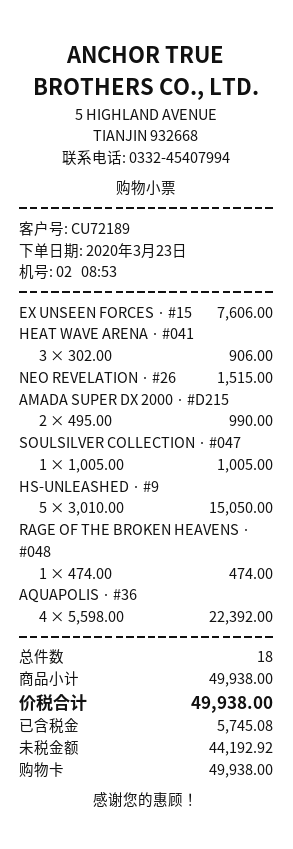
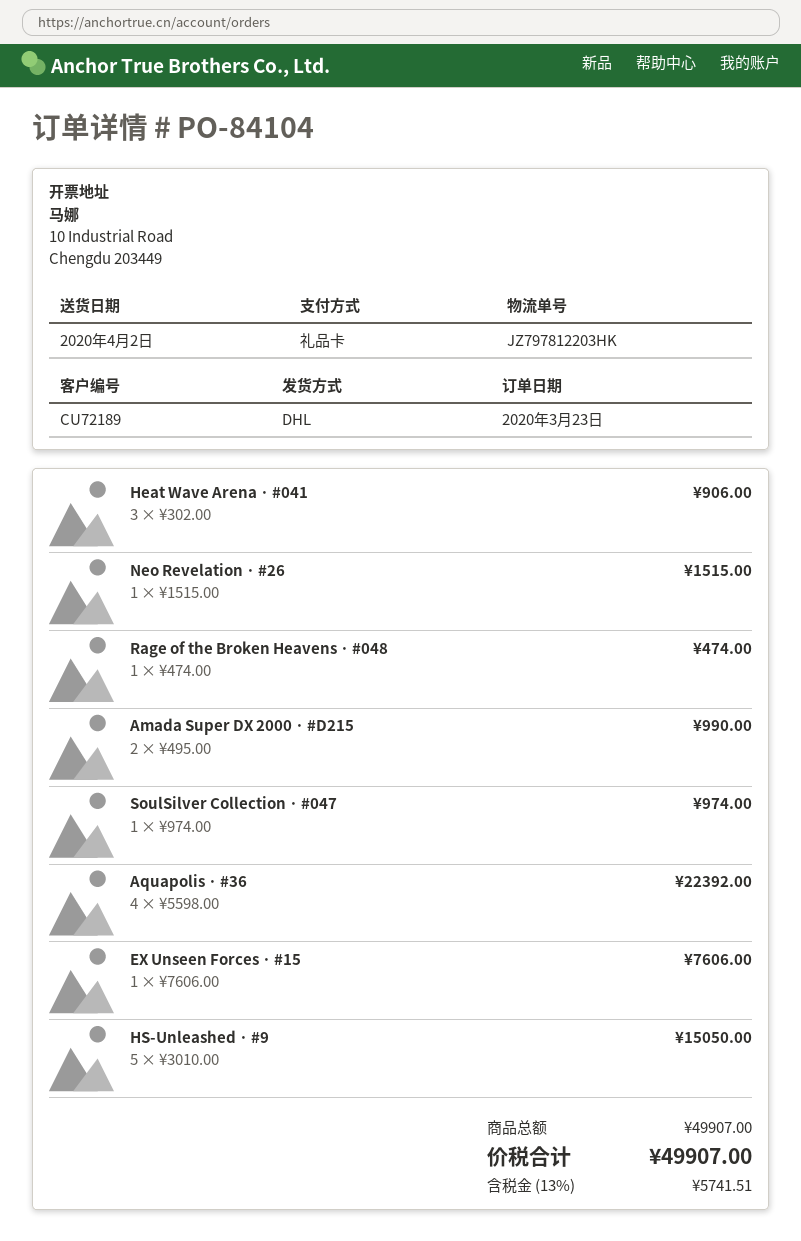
SOULSILVER COLLECTION · #047: 1 x 1005.00 = 1005.00 -> 1 x 974.00 = 974.00
subtotal: 49938.00 -> 49907.00
tax: 5745.08 -> 5741.51
total: 49938.00 -> 49907.00

